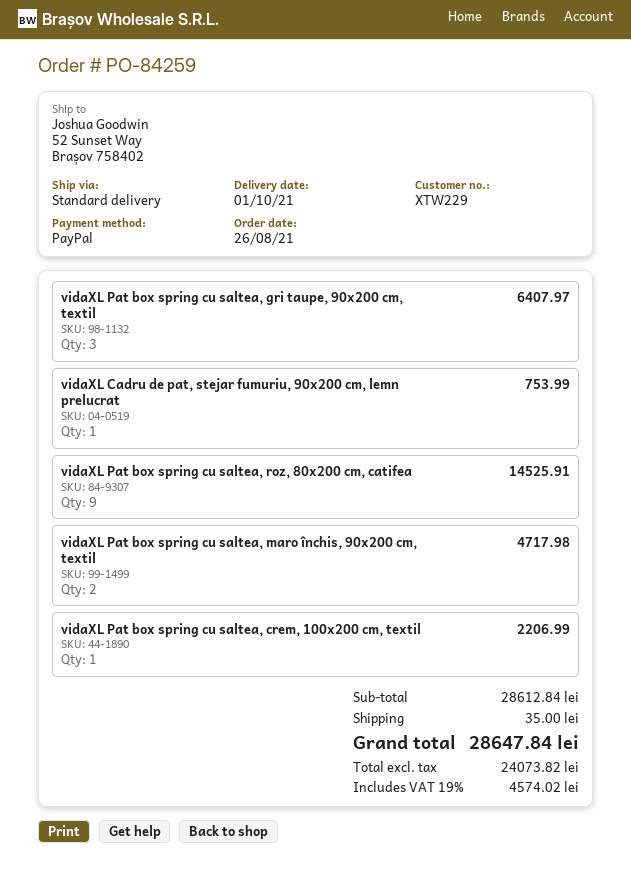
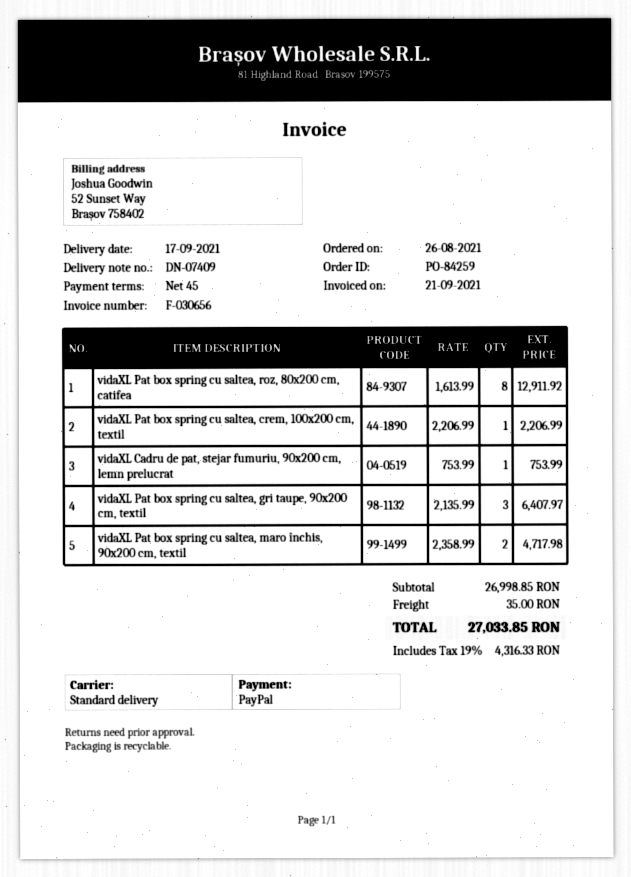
delivery date: 2021-10-01 -> 2021-09-17
vidaXL Pat box spring cu saltea, roz, 80x200 cm, catifea: 9 for 14525.91 -> 8 for 12911.92
subtotal: 28612.84 -> 26998.85
tax: 19% = 4574.02 -> 19% = 4316.33
total: 28647.84 -> 27033.85

